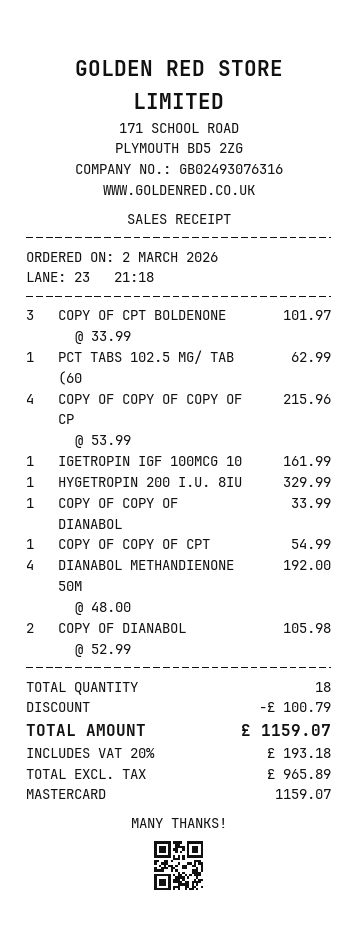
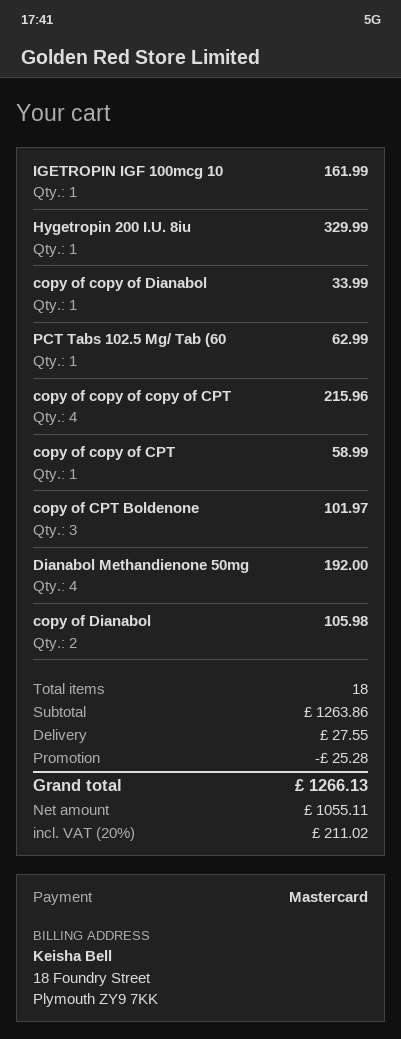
COPY OF COPY OF CPT: 1 for 54.99 -> 1 for 58.99
discount: 100.79 -> 25.28
shipping: none -> 27.55
net: 965.89 -> 1055.11
tax: 20% = 193.18 -> 20% = 211.02
total: 1159.07 -> 1266.13

